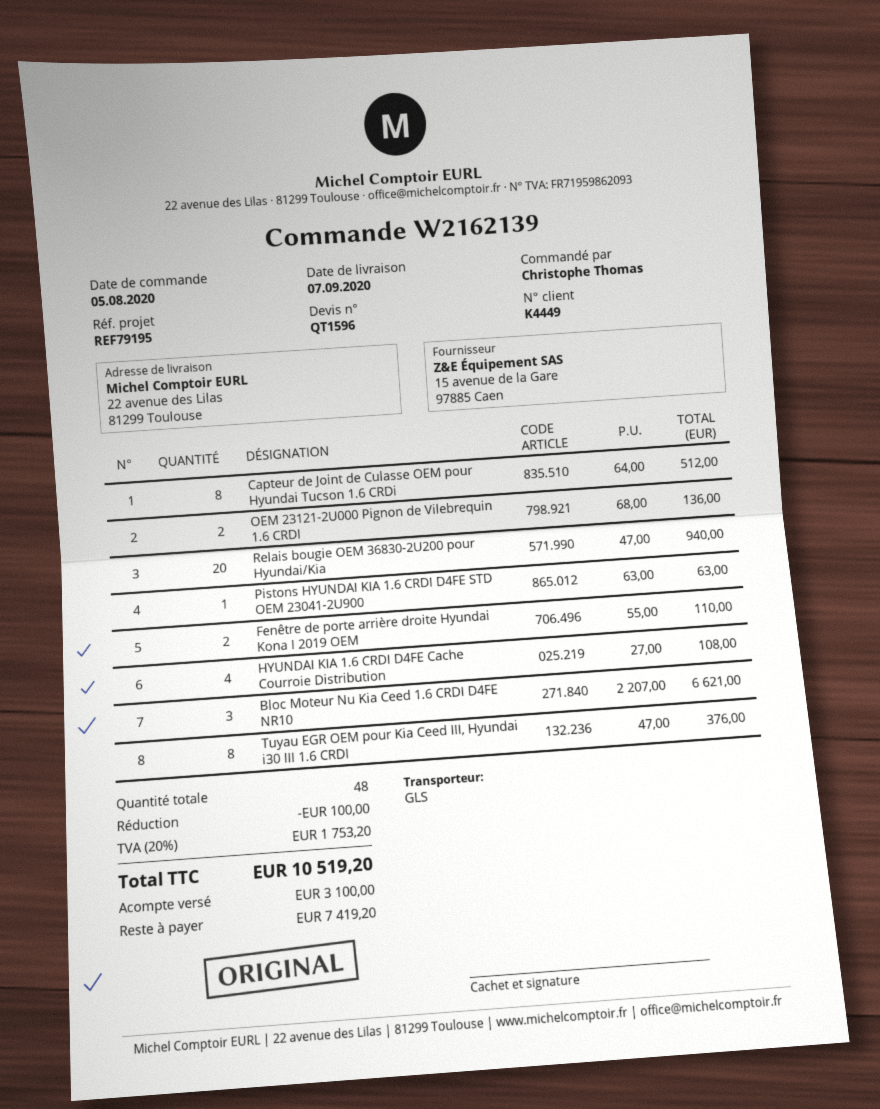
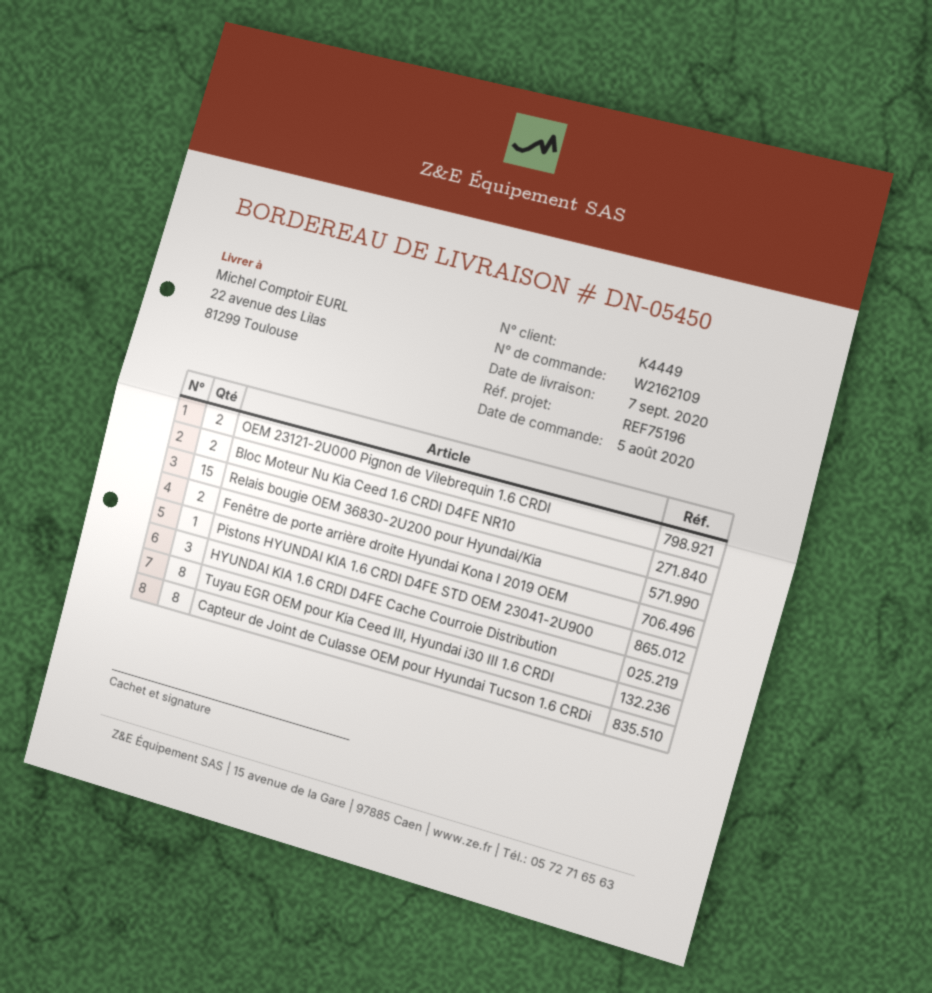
order number: W2162139 -> W2162109
reference: REF79195 -> REF75196
Relais bougie OEM 36830-2U200 pour Hyundai/Kia: 20 -> 15
HYUNDAI KIA 1.6 CRDI D4FE Cache Courroie Distribution: 4 -> 3
Bloc Moteur Nu Kia Ceed 1.6 CRDI D4FE NR10: 3 -> 2

